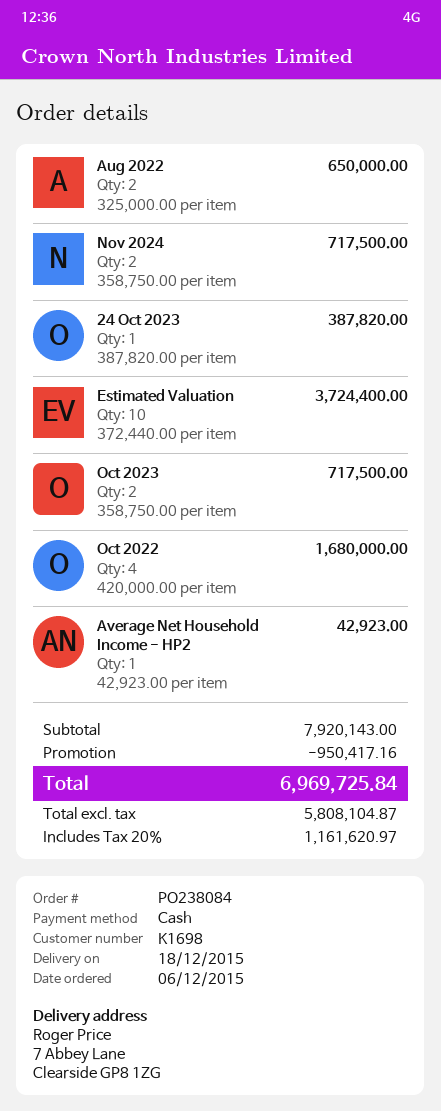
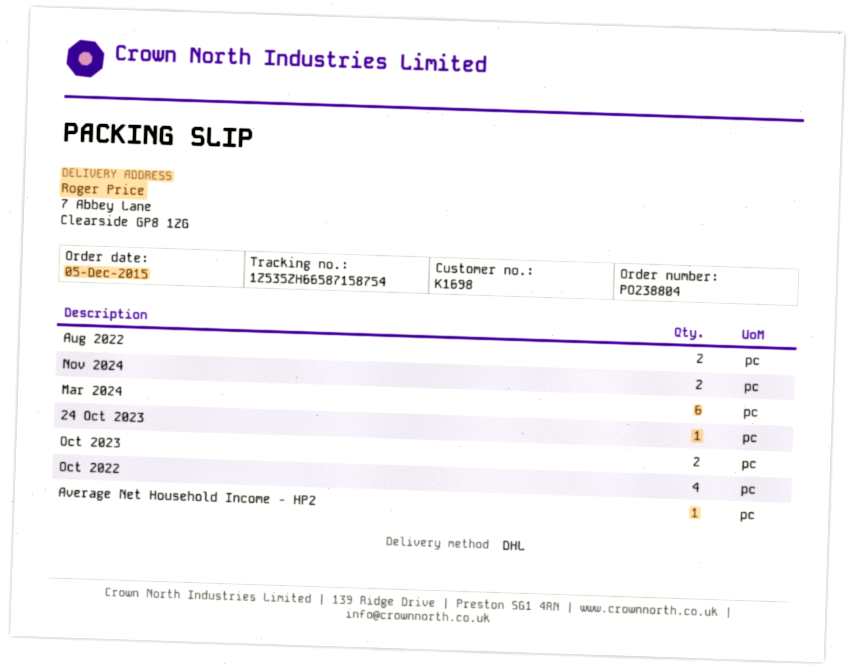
order number: PO238084 -> PO238804
order date: 2015-12-06 -> 2015-12-05
Estimated Valuation: 10 -> none
Mar 2024: none -> 6

